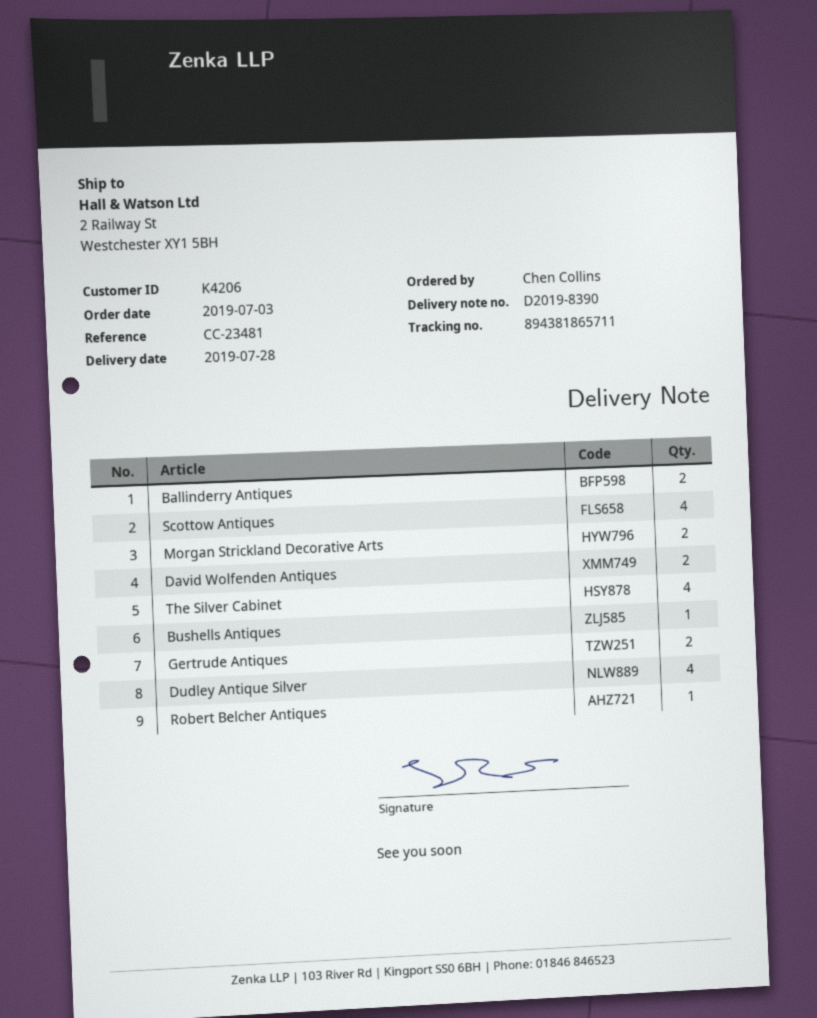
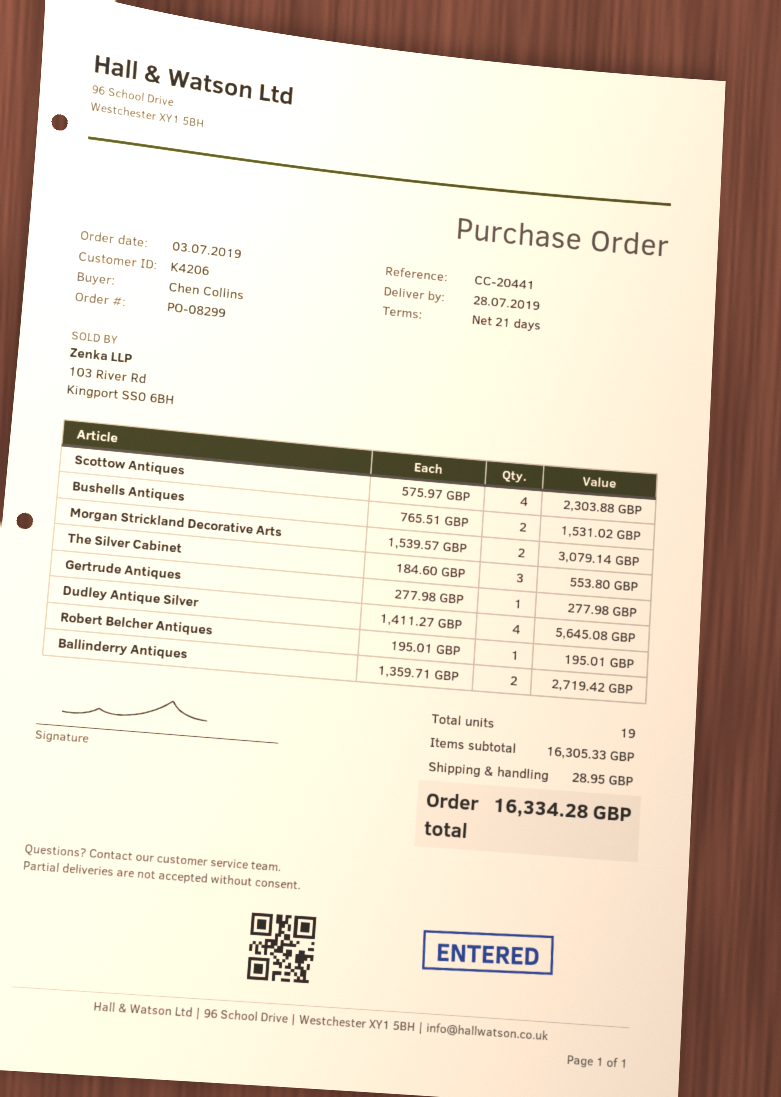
reference: CC-23481 -> CC-20441
David Wolfenden Antiques: 2 -> none
The Silver Cabinet: 4 -> 3
Bushells Antiques: 1 -> 2
Gertrude Antiques: 2 -> 1

